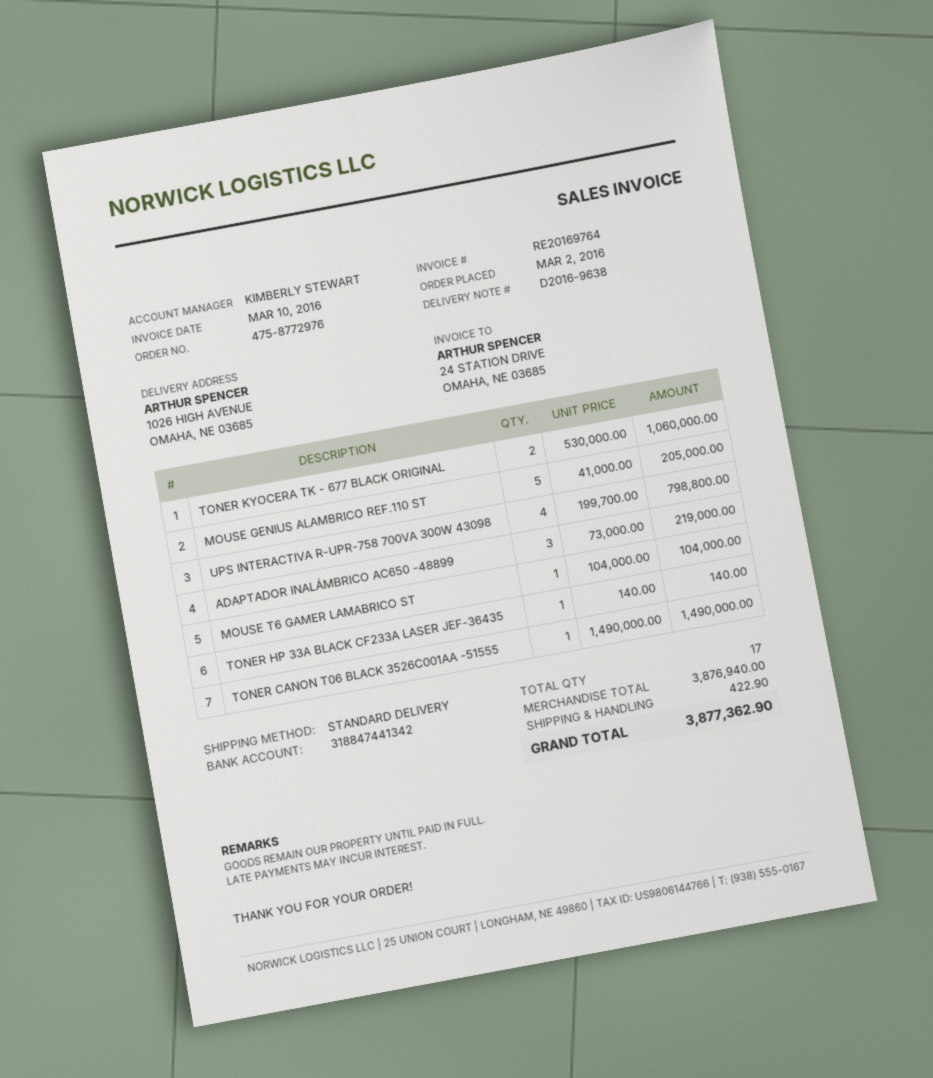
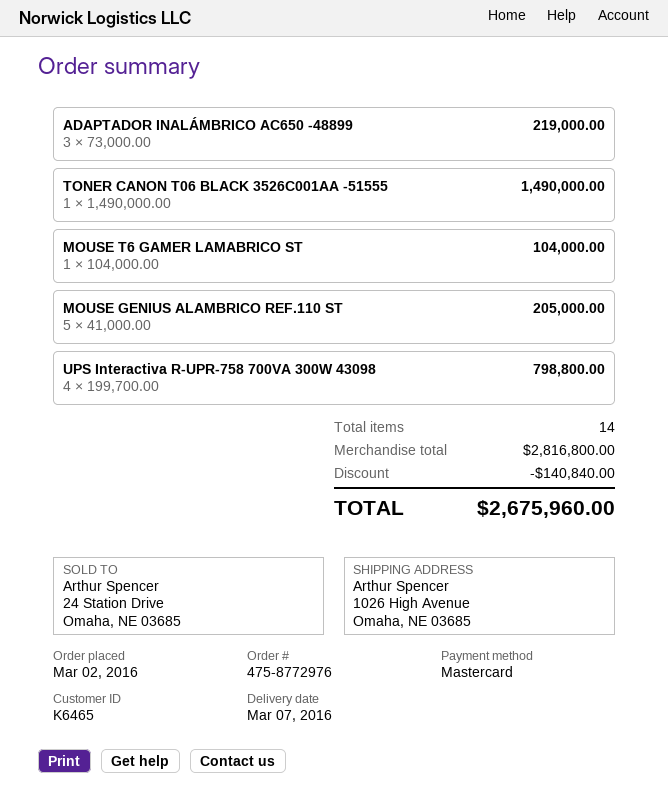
TONER KYOCERA TK - 677 BLACK ORIGINAL: 2 x 530000.00 = 1060000.00 -> none
TONER HP 33A BLACK CF233A LASER JEF-36435: 1 x 140.00 = 140.00 -> none
total quantity: 17 -> 14
subtotal: 3876940.00 -> 2816800.00
discount: none -> 140840.00
shipping: 422.90 -> none
total: 3877362.90 -> 2675960.00

